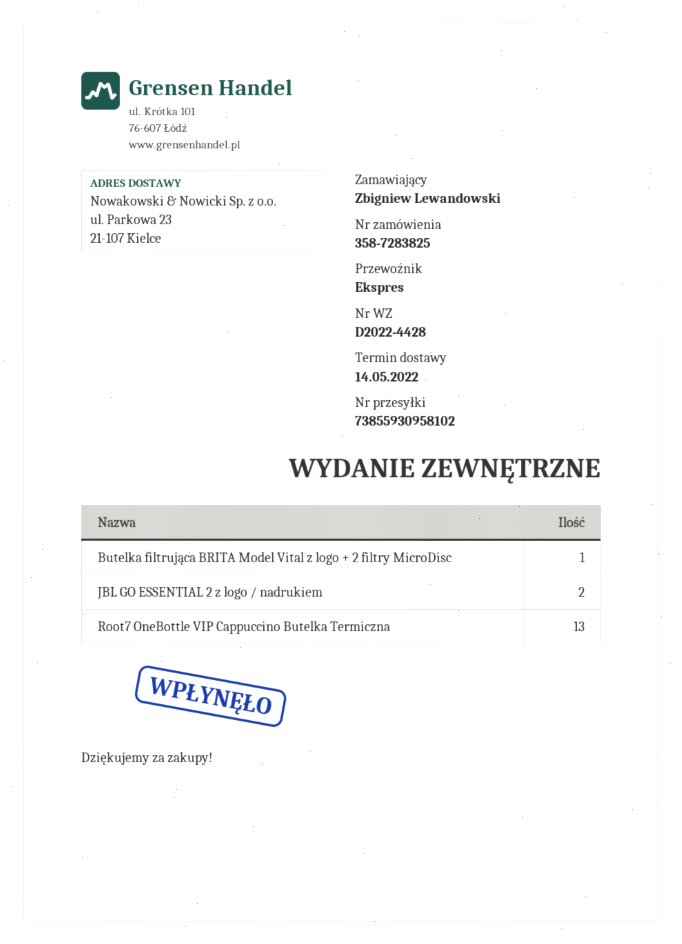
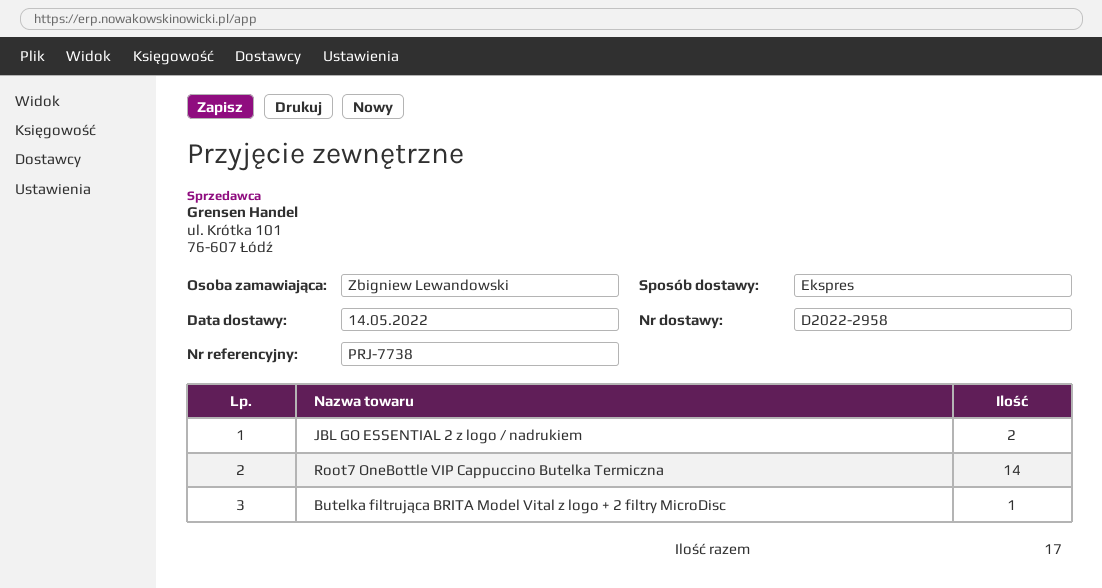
delivery note number: D2022-4428 -> D2022-2958
Root7 OneBottle VIP Cappuccino Butelka Termiczna: 13 -> 14

